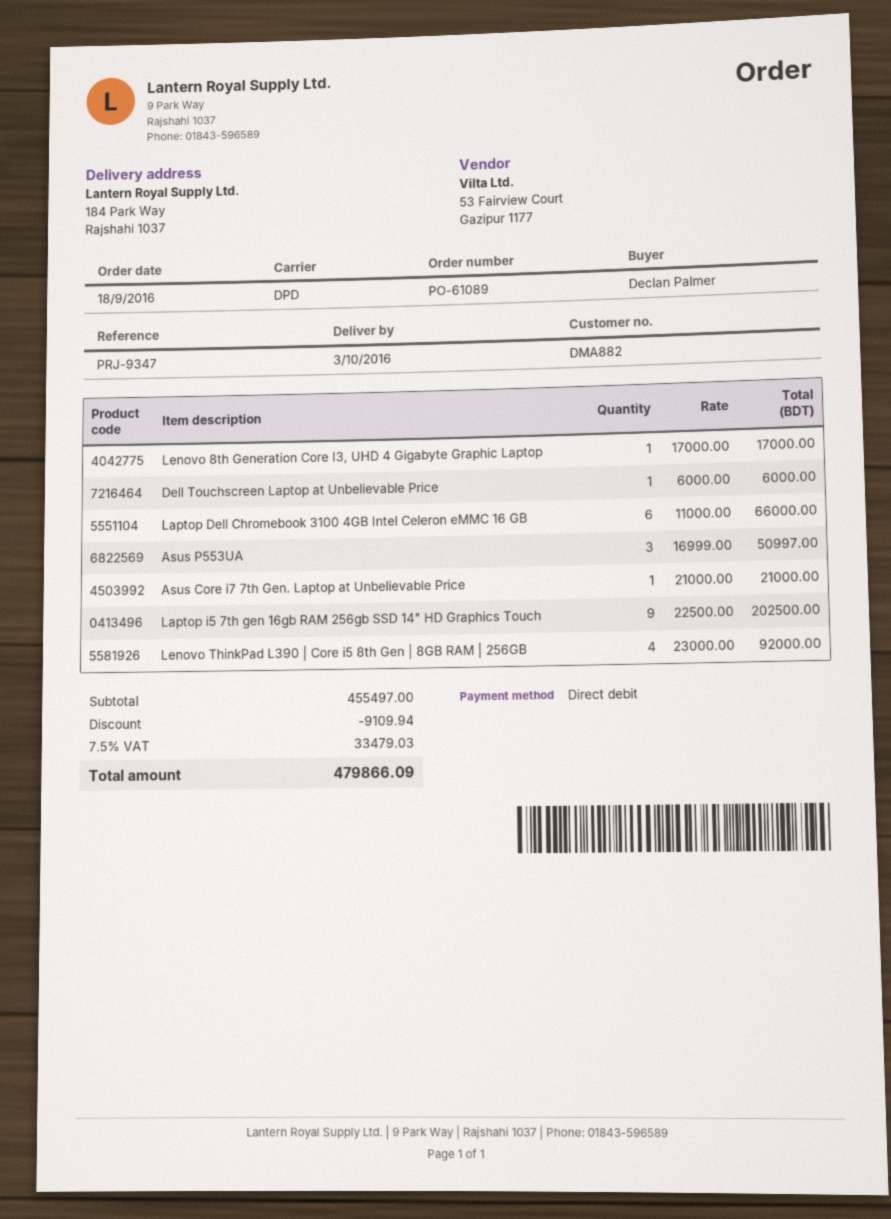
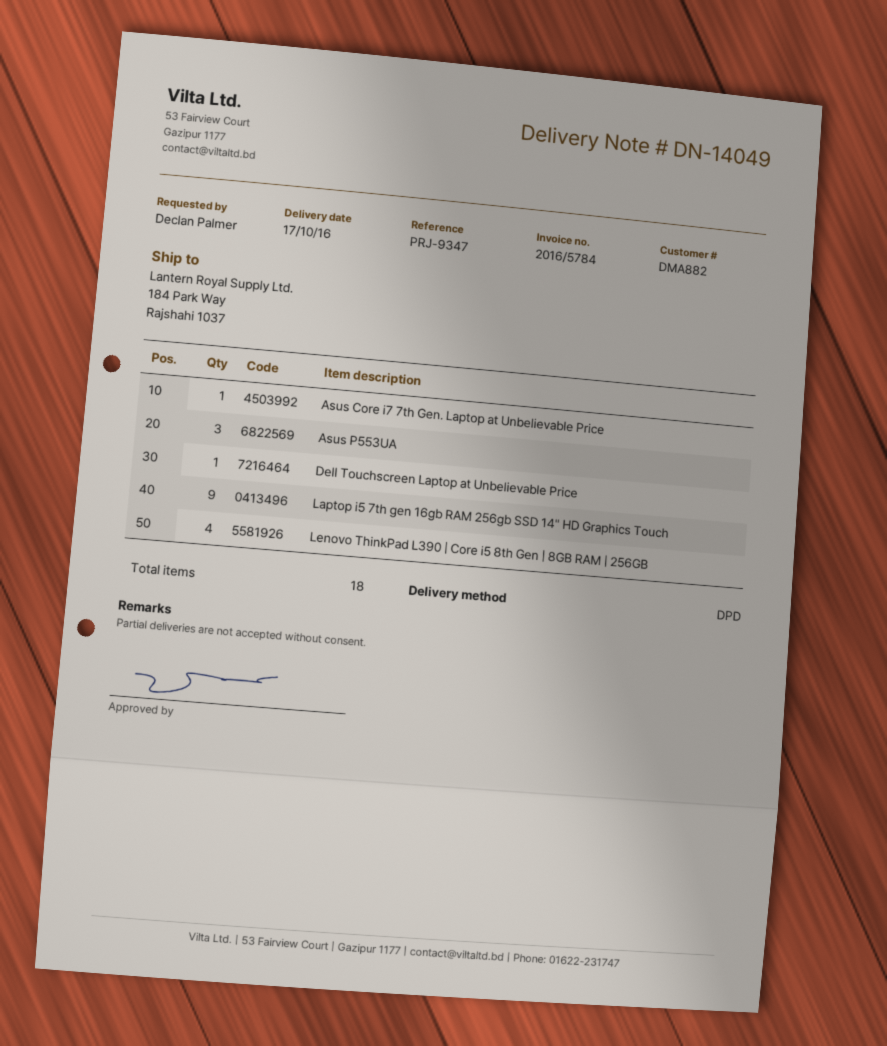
delivery date: 2016-10-03 -> 2016-10-17
Lenovo 8th Generation Core I3, UHD 4 Gigabyte Graphic Laptop: 1 -> none
Laptop Dell Chromebook 3100 4GB Intel Celeron eMMC 16 GB: 6 -> none

